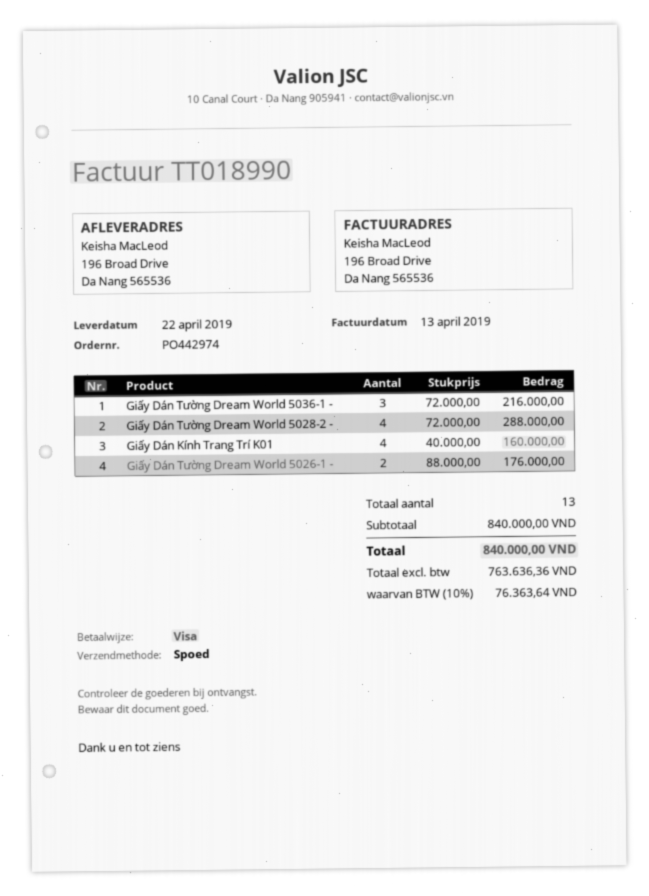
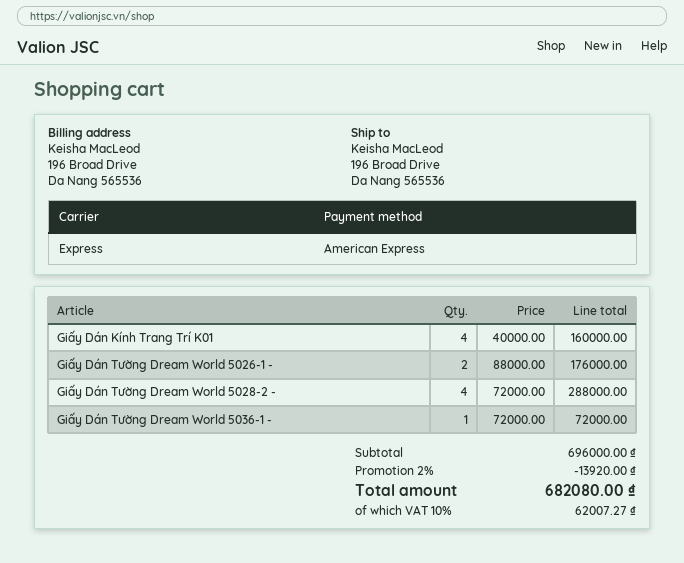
payment method: Visa -> American Express
Giấy Dán Tường Dream World 5036-1 -: 3 x 72000.00 = 216000.00 -> 1 x 72000.00 = 72000.00
subtotal: 840000.00 -> 696000.00
discount: none -> 2% = 13920.00
tax: 10% = 76363.64 -> 10% = 62007.27
total: 840000.00 -> 682080.00

